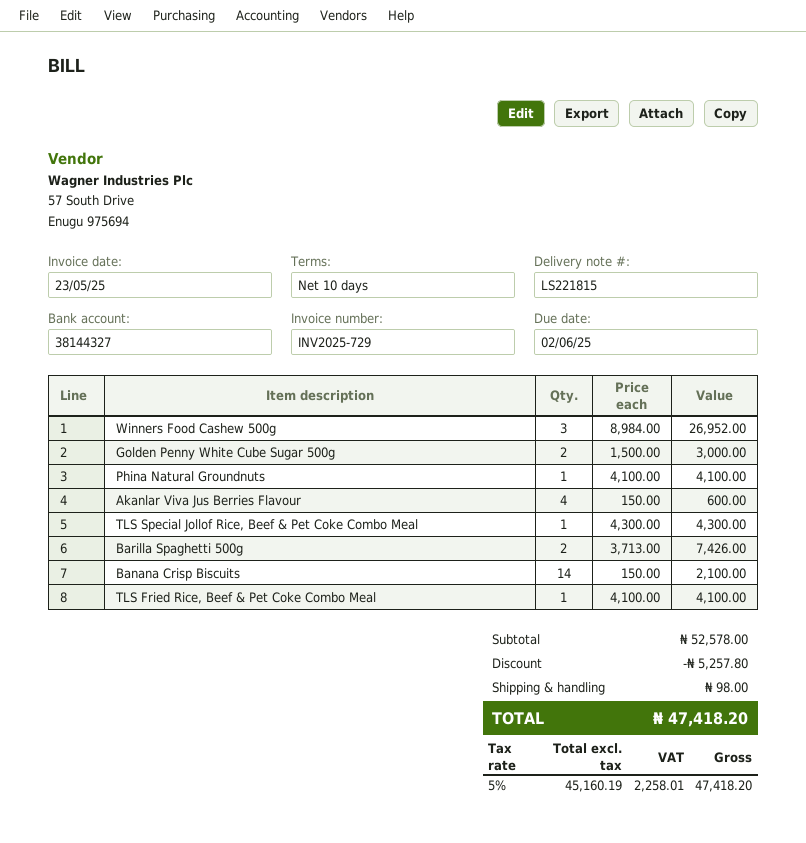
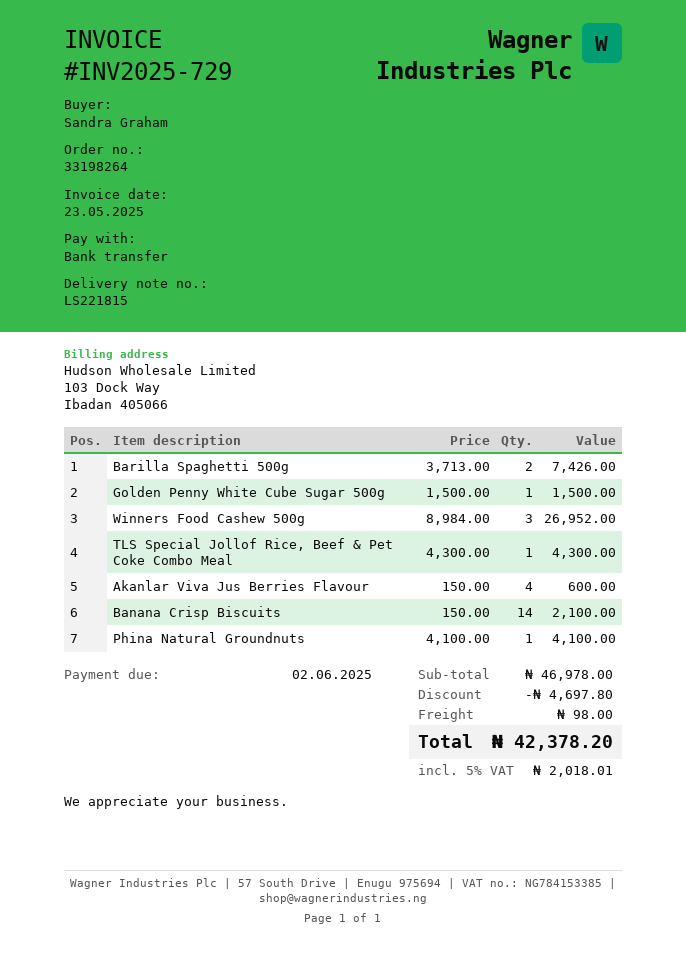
Golden Penny White Cube Sugar 500g: 2 x 1500.00 = 3000.00 -> 1 x 1500.00 = 1500.00
TLS Fried Rice, Beef & Pet Coke Combo Meal: 1 x 4100.00 = 4100.00 -> none
subtotal: 52578.00 -> 46978.00
discount: 5257.80 -> 4697.80
tax: 5% = 2258.01 -> 5% = 2018.01
total: 47418.20 -> 42378.20

